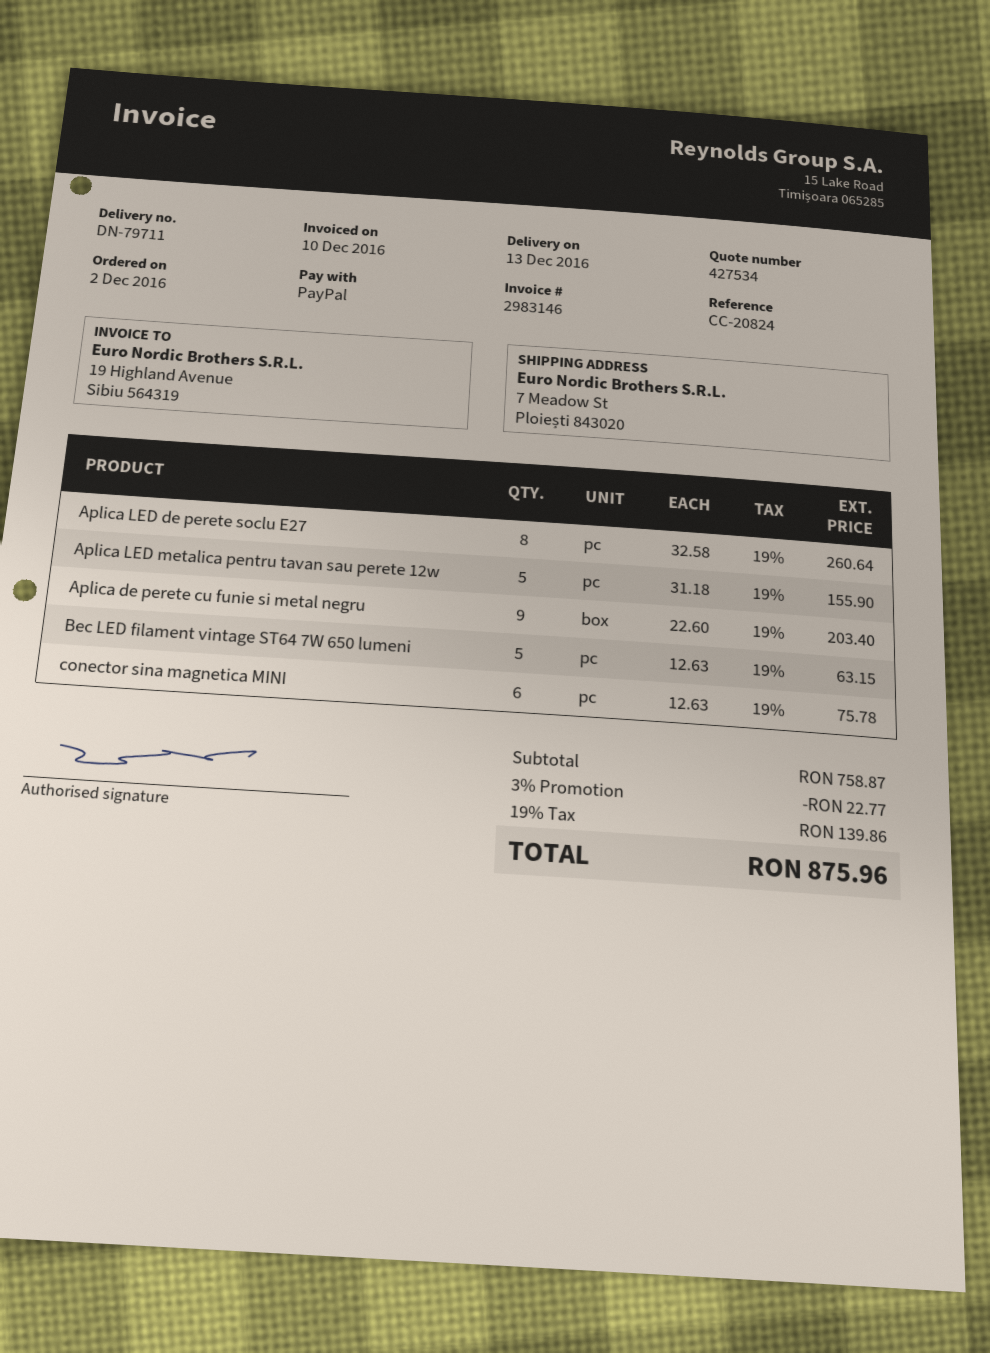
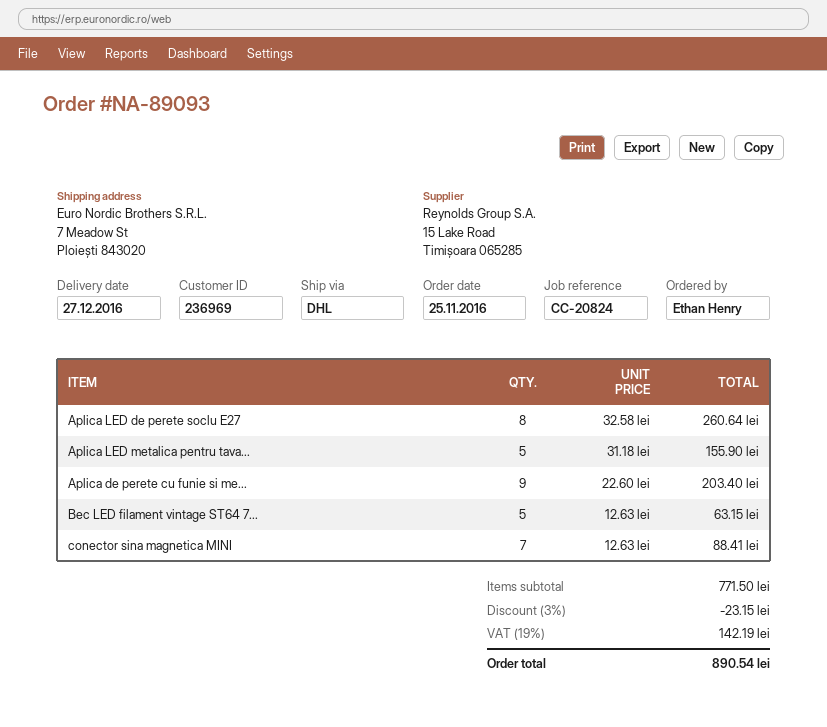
order date: 2016-12-02 -> 2016-11-25
delivery date: 2016-12-13 -> 2016-12-27
conector sina magnetica MINI: 6 x 12.63 = 75.78 -> 7 x 12.63 = 88.41
subtotal: 758.87 -> 771.50
discount: 3% = 22.77 -> 3% = 23.15
tax: 19% = 139.86 -> 19% = 142.19
total: 875.96 -> 890.54

